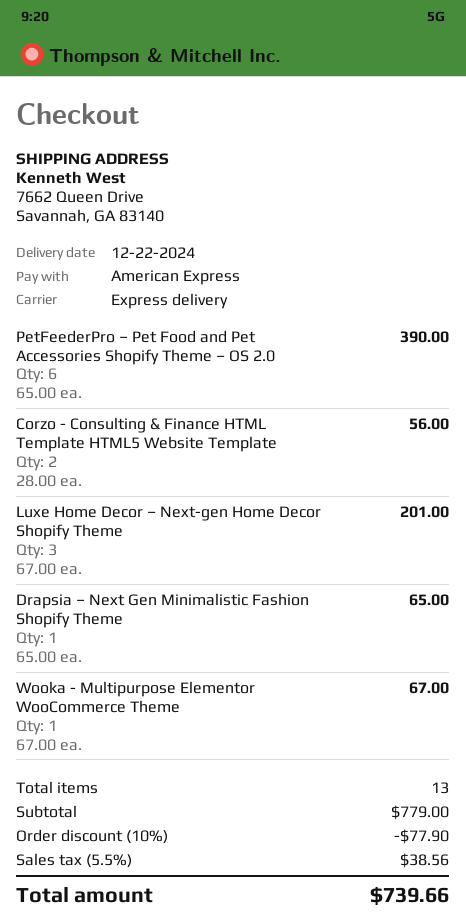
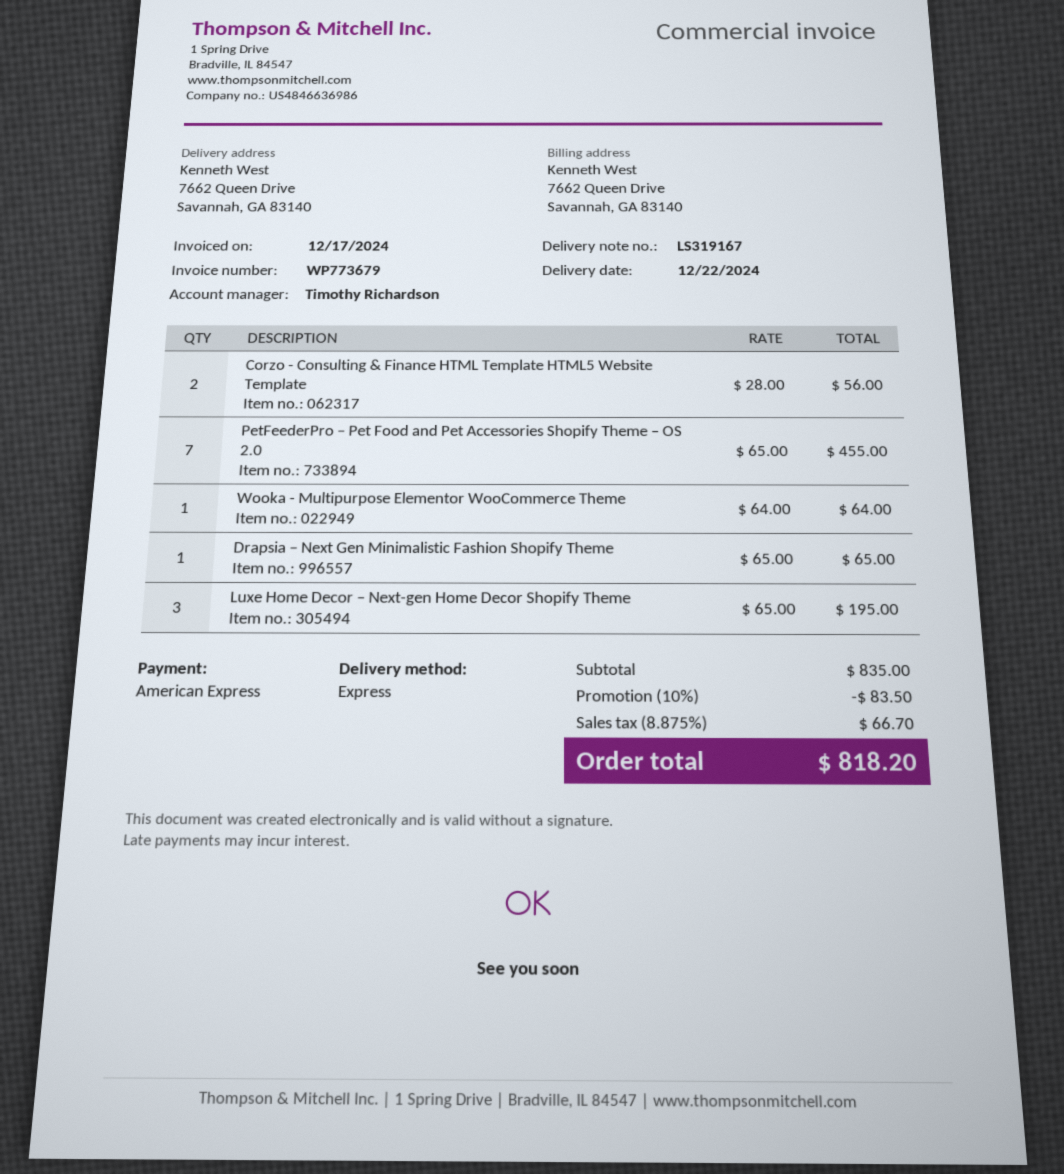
PetFeederPro – Pet Food and Pet Accessories Shopify Theme – OS 2.0: 6 x 65.00 = 390.00 -> 7 x 65.00 = 455.00
Luxe Home Decor – Next-gen Home Decor Shopify Theme: 3 x 67.00 = 201.00 -> 3 x 65.00 = 195.00
Wooka - Multipurpose Elementor WooCommerce Theme: 1 x 67.00 = 67.00 -> 1 x 64.00 = 64.00
subtotal: 779.00 -> 835.00
discount: 10% = 77.90 -> 10% = 83.50
tax: 5.5% = 38.56 -> 8.875% = 66.70
total: 739.66 -> 818.20

